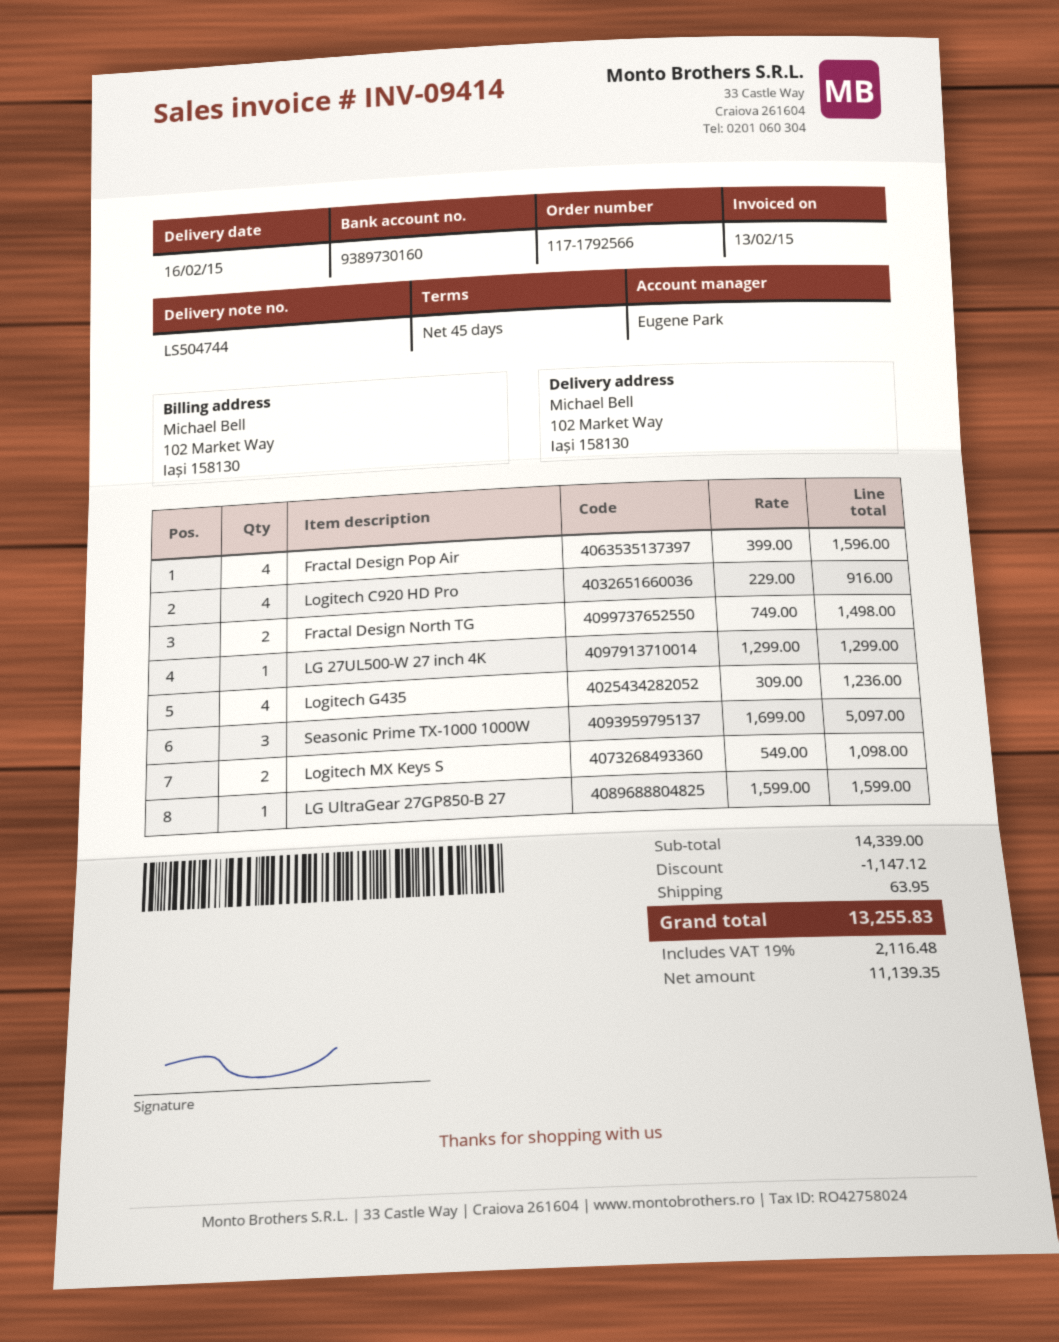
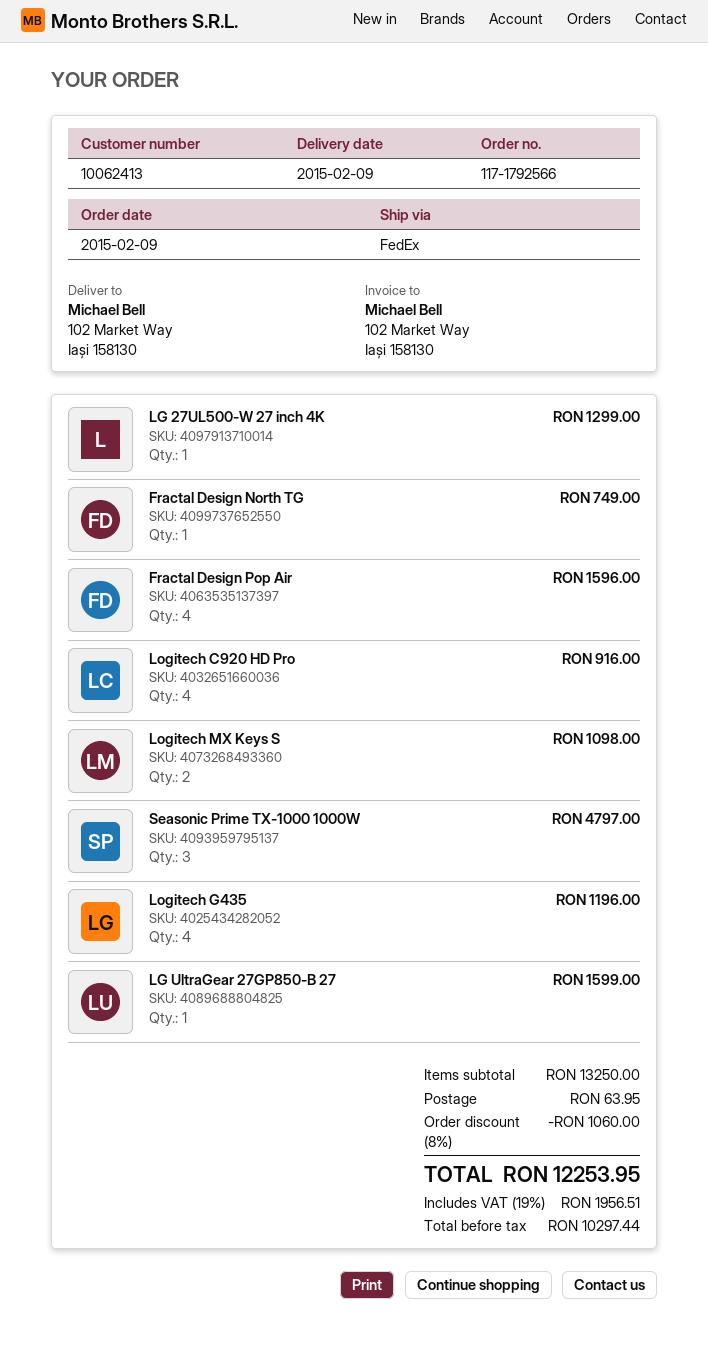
delivery date: 2015-02-16 -> 2015-02-09
Fractal Design North TG: 2 for 1498.00 -> 1 for 749.00
Logitech G435: 4 for 1236.00 -> 4 for 1196.00
Seasonic Prime TX-1000 1000W: 3 for 5097.00 -> 3 for 4797.00
subtotal: 14339.00 -> 13250.00
discount: 1147.12 -> 1060.00
net: 11139.35 -> 10297.44
tax: 19% = 2116.48 -> 19% = 1956.51
total: 13255.83 -> 12253.95

